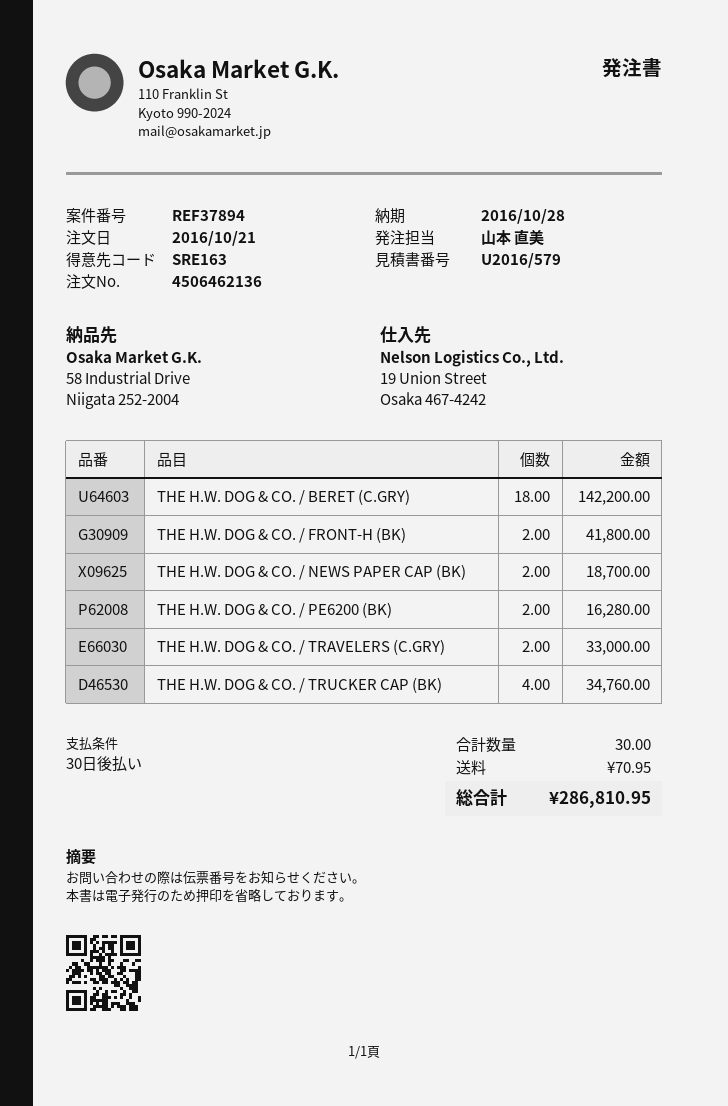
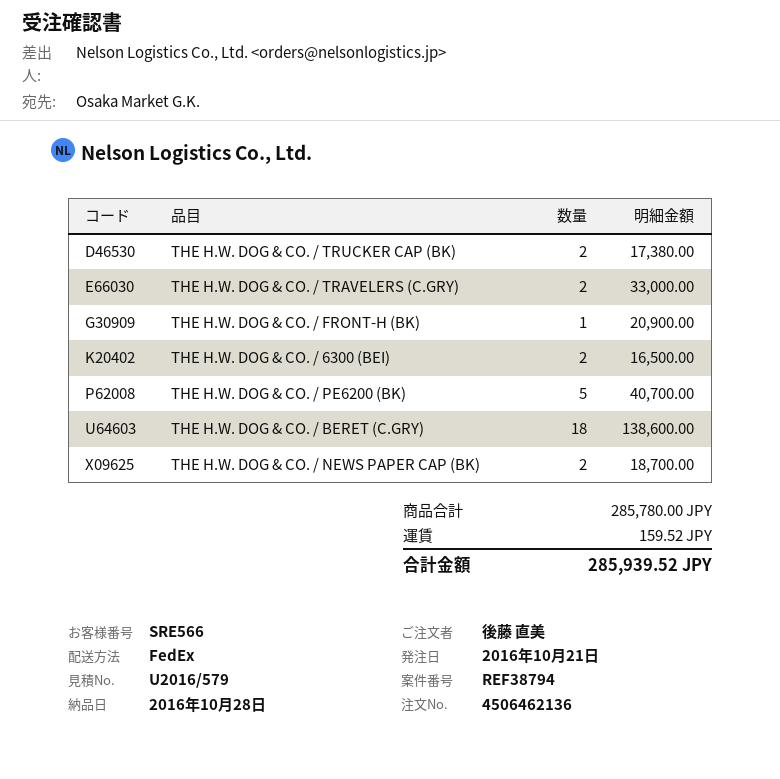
customer number: SRE163 -> SRE566
reference: REF37894 -> REF38794
ordered by: 山本 直美 -> 後藤 直美
THE H.W. DOG & CO. / BERET (C.GRY): 18 for 142200.00 -> 18 for 138600.00
THE H.W. DOG & CO. / FRONT-H (BK): 2 for 41800.00 -> 1 for 20900.00
THE H.W. DOG & CO. / PE6200 (BK): 2 for 16280.00 -> 5 for 40700.00
THE H.W. DOG & CO. / TRUCKER CAP (BK): 4 for 34760.00 -> 2 for 17380.00
THE H.W. DOG & CO. / 6300 (BEI): none -> 2 for 16500.00
shipping: 70.95 -> 159.52
total: 286810.95 -> 285939.52

